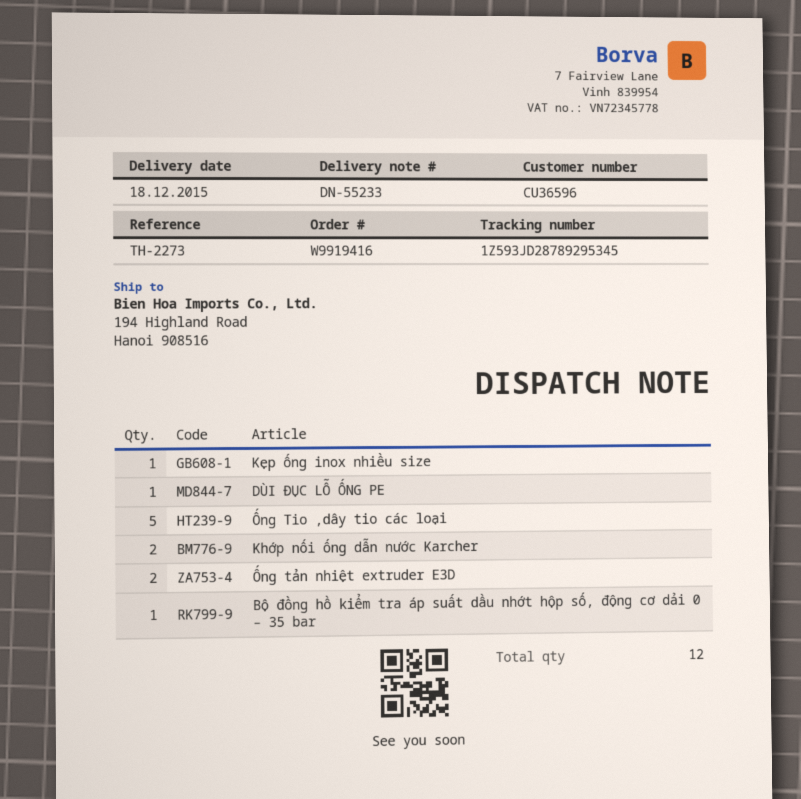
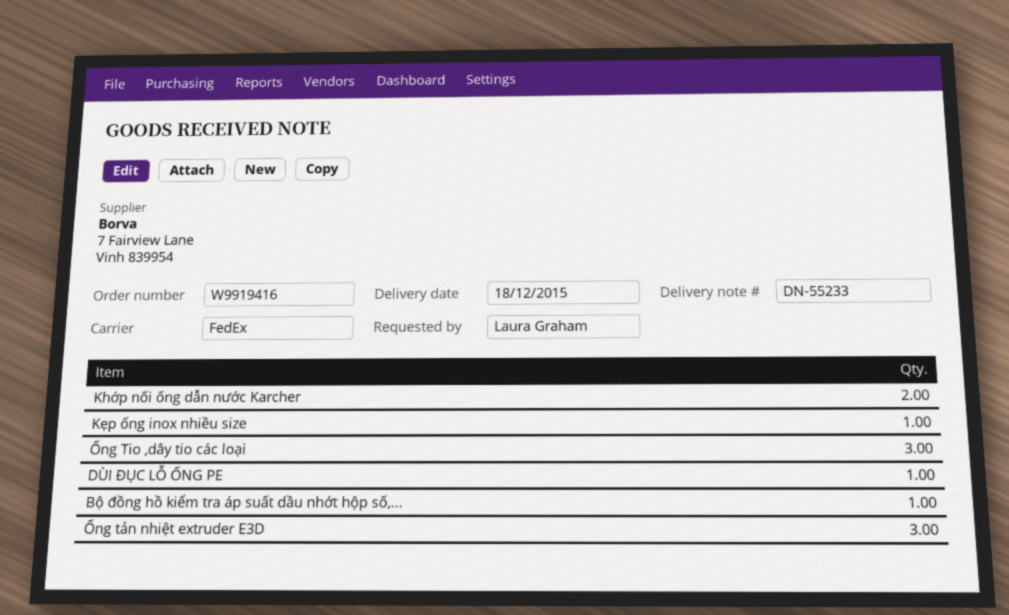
Ống Tio ,dây tio các loại: 5 -> 3
Ống tản nhiệt extruder E3D: 2 -> 3

